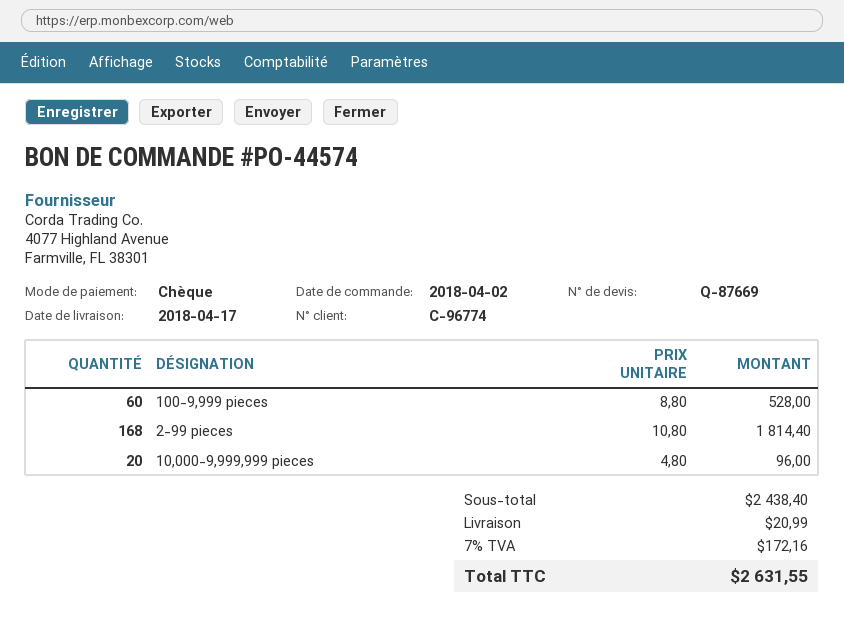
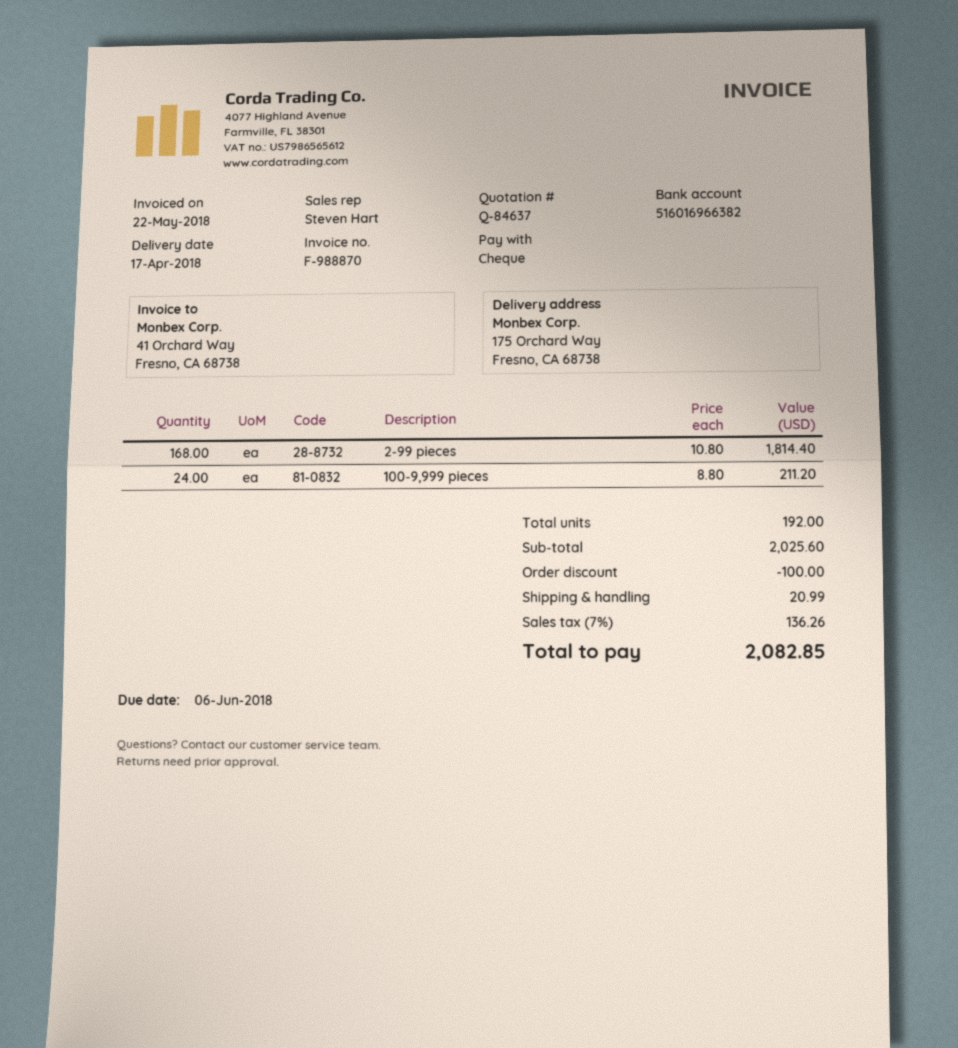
quote number: Q-87669 -> Q-84637
100-9,999 pieces: 60 x 8.80 = 528.00 -> 24 x 8.80 = 211.20
10,000-9,999,999 pieces: 20 x 4.80 = 96.00 -> none
subtotal: 2438.40 -> 2025.60
discount: none -> 100.00
tax: 7% = 172.16 -> 7% = 136.26
total: 2631.55 -> 2082.85

